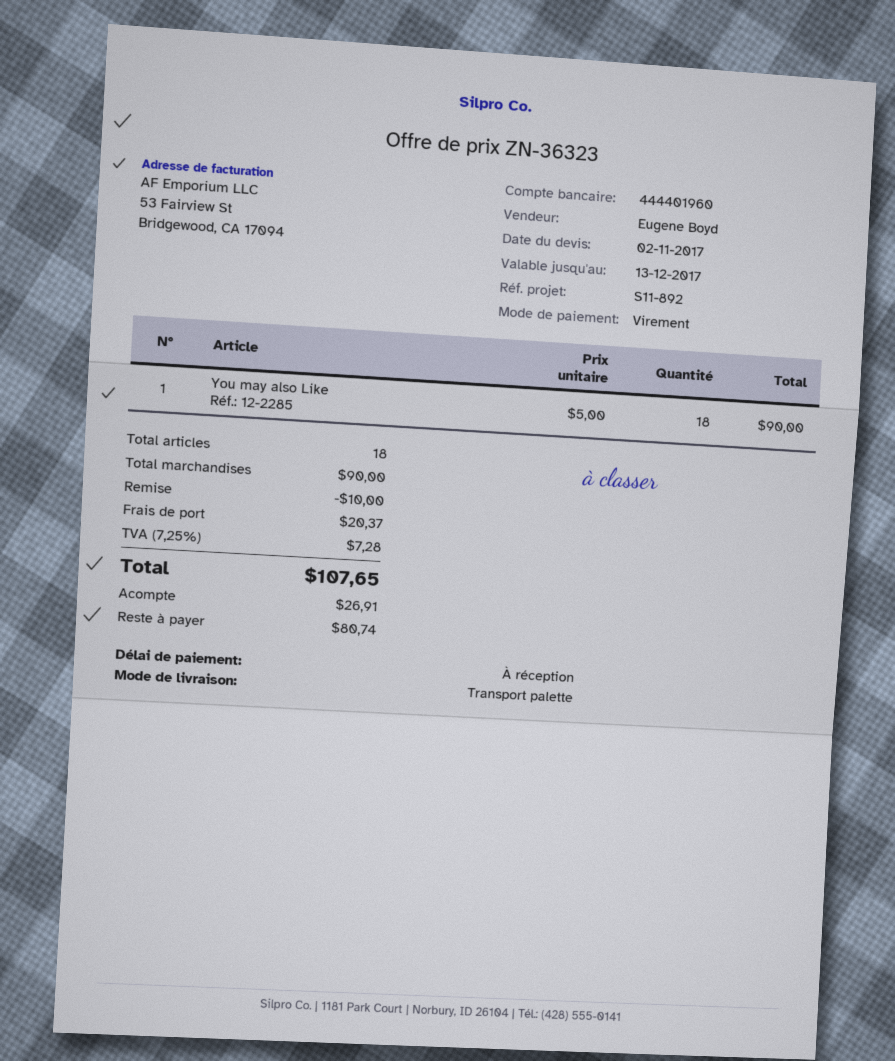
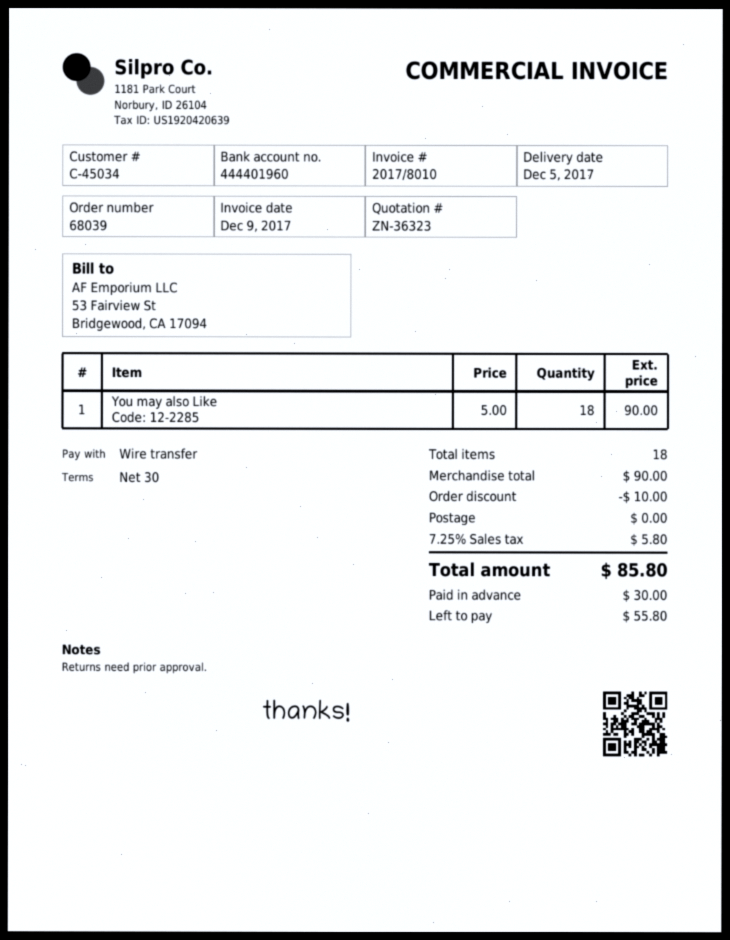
payment terms: on receipt -> 30 days
shipping: 20.37 -> 0.00
tax: 7.25% = 7.28 -> 7.25% = 5.80
total: 107.65 -> 85.80
deposit: 26.91 -> 30.00
balance: 80.74 -> 55.80

